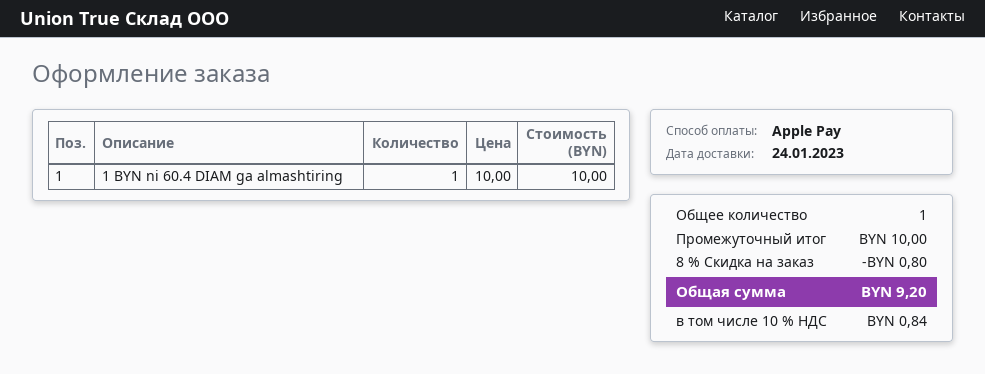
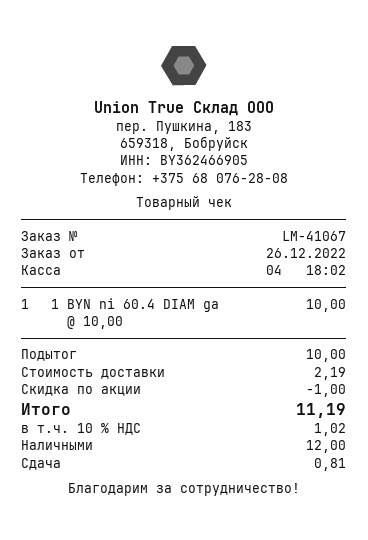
payment method: Apple Pay -> cash
discount: 0.80 -> 1.00
shipping: none -> 2.19
tax: 10% = 0.84 -> 10% = 1.02
total: 9.20 -> 11.19

